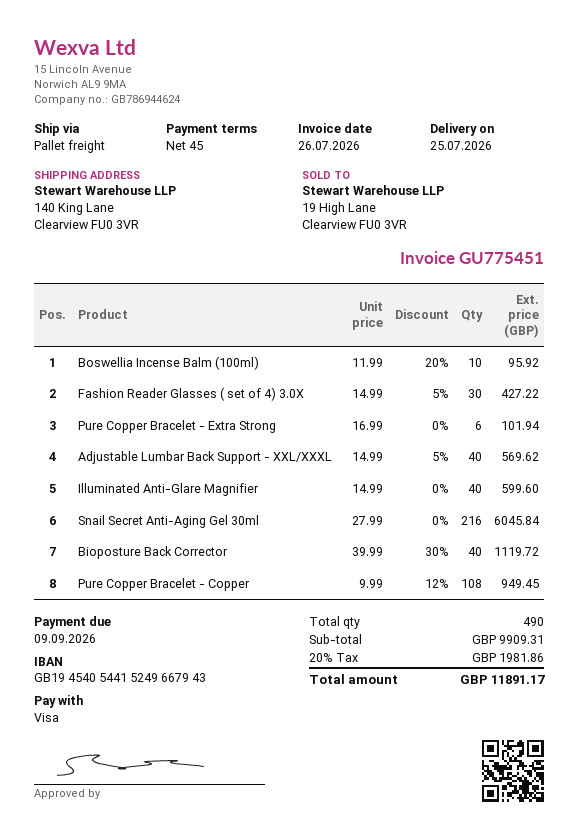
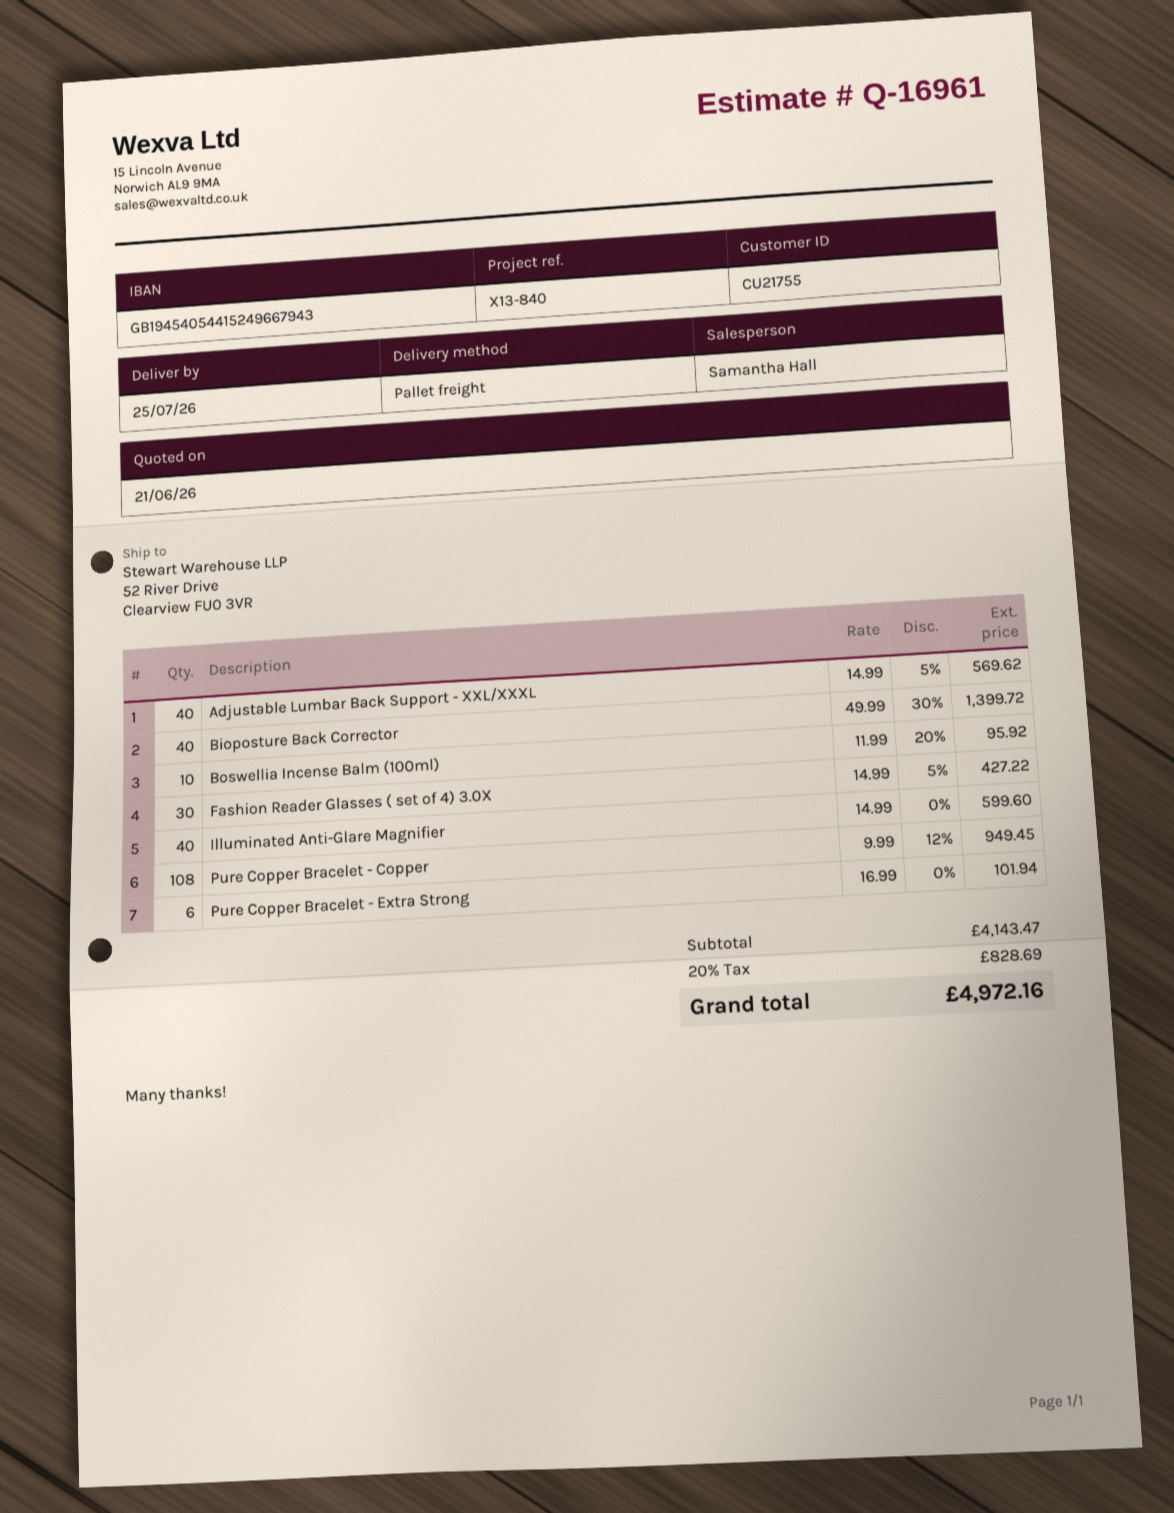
ship to: 140 King Lane, Clearview FU0 3VR -> 52 River Drive, Clearview FU0 3VR
Snail Secret Anti-Aging Gel 30ml: 216 x 27.99 = 6045.84 -> none
Bioposture Back Corrector: 40 x 39.99 - 30% = 1119.72 -> 40 x 49.99 - 30% = 1399.72
subtotal: 9909.31 -> 4143.47
tax: 20% = 1981.86 -> 20% = 828.69
total: 11891.17 -> 4972.16

